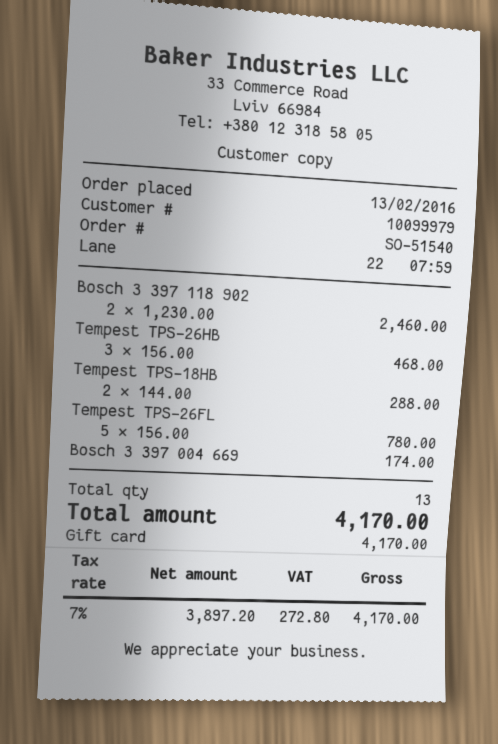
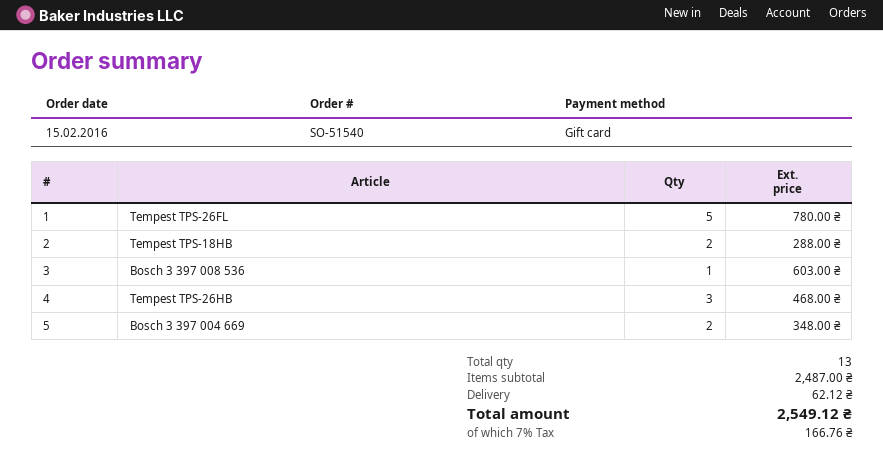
order date: 2016-02-13 -> 2016-02-15
Bosch 3 397 118 902: 2 for 2460.00 -> none
Bosch 3 397 004 669: 1 for 174.00 -> 2 for 348.00
Bosch 3 397 008 536: none -> 1 for 603.00
shipping: none -> 62.12
tax: 7% = 272.80 -> 7% = 166.76
total: 4170.00 -> 2549.12

